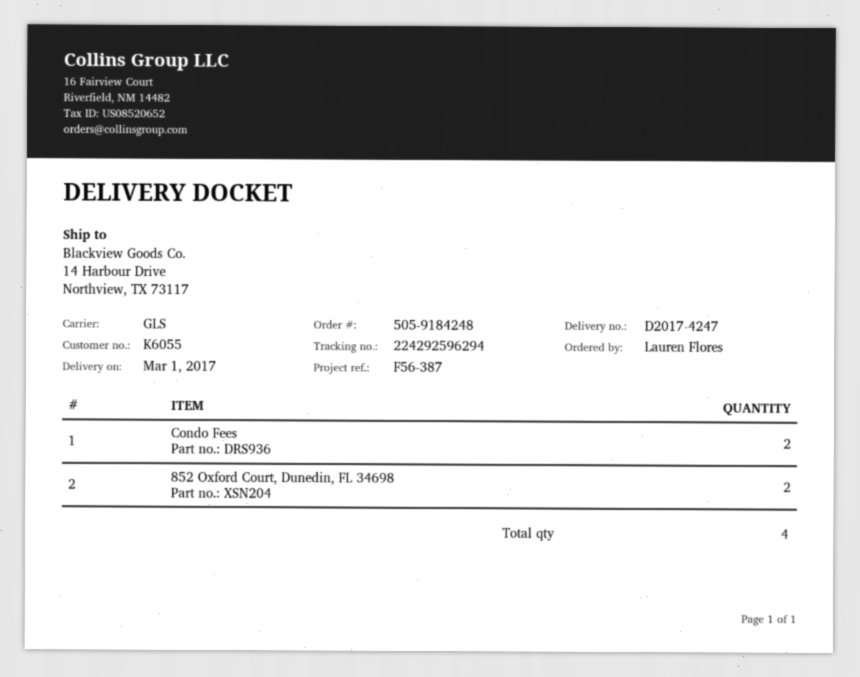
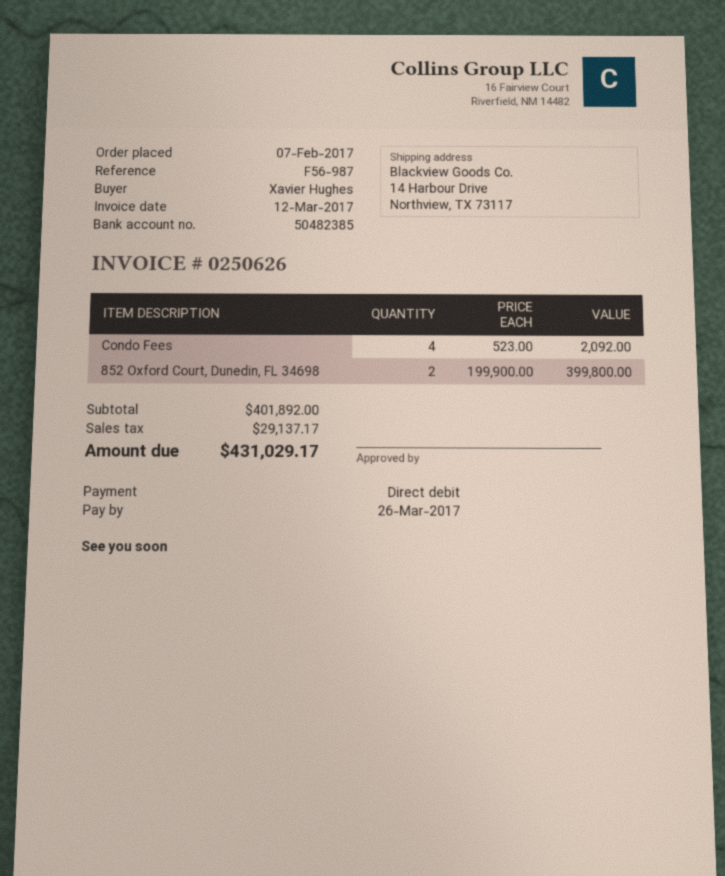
reference: F56-387 -> F56-987
ordered by: Lauren Flores -> Xavier Hughes
Condo Fees: 2 -> 4

